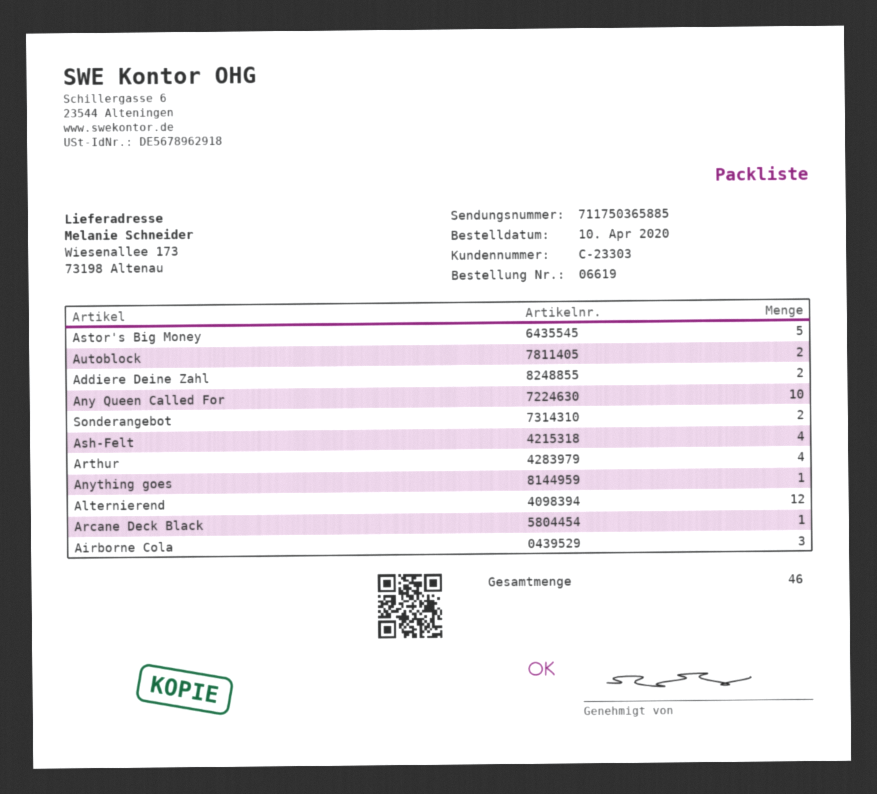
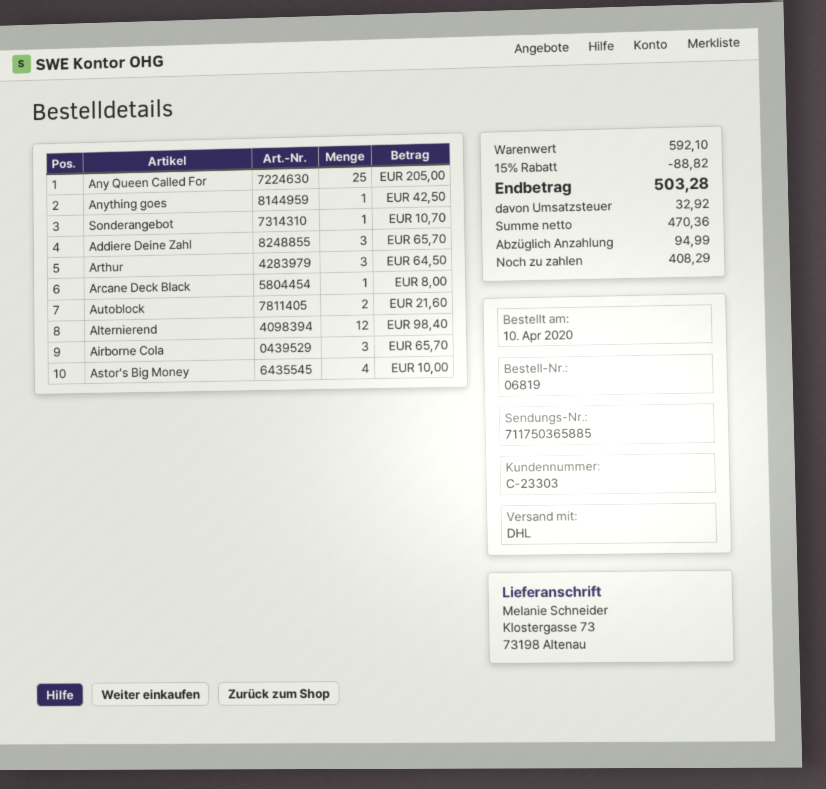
order number: 06619 -> 06819
ship to: Wiesenallee 173, 73198 Altenau -> Klostergasse 73, 73198 Altenau
Astor's Big Money: 5 -> 4
Addiere Deine Zahl: 2 -> 3
Any Queen Called For: 10 -> 25
Sonderangebot: 2 -> 1
Ash-Felt: 4 -> none
Arthur: 4 -> 3

